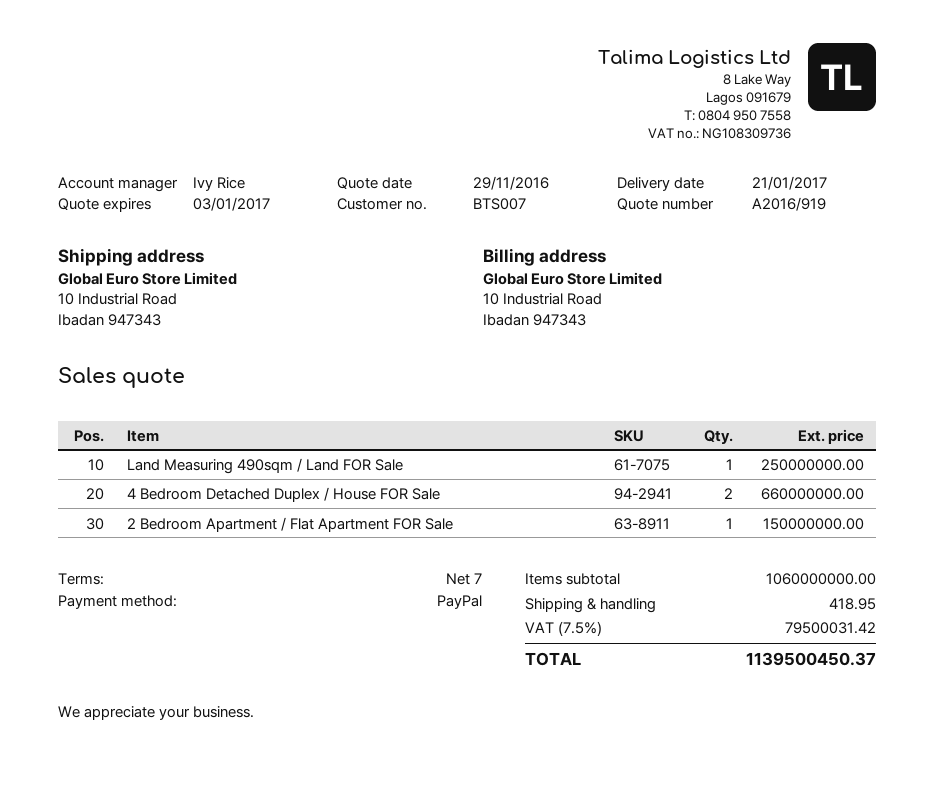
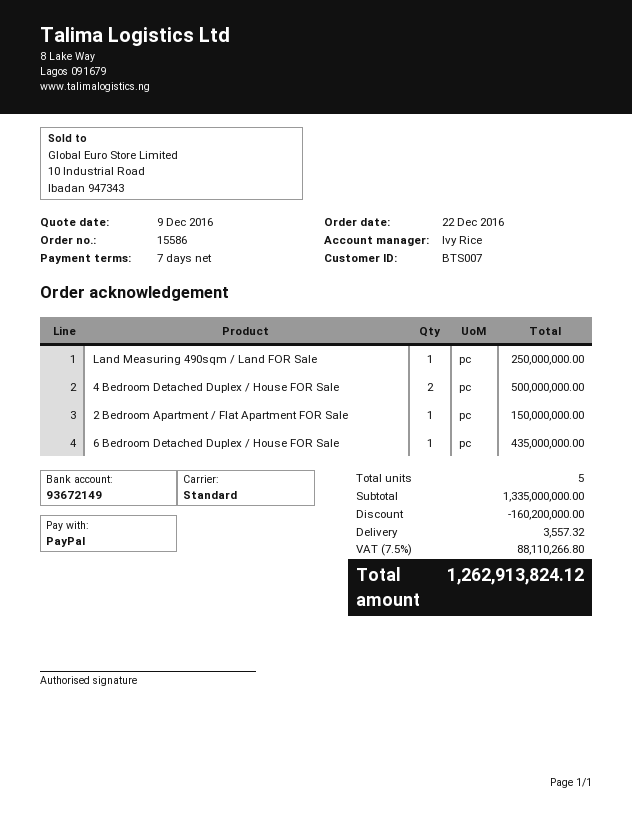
quote date: 2016-11-29 -> 2016-12-09
4 Bedroom Detached Duplex / House FOR Sale: 2 for 660000000.00 -> 2 for 500000000.00
6 Bedroom Detached Duplex / House FOR Sale: none -> 1 for 435000000.00
subtotal: 1060000000.00 -> 1335000000.00
discount: none -> 160200000.00
shipping: 418.95 -> 3557.32
tax: 7.5% = 79500031.42 -> 7.5% = 88110266.80
total: 1139500450.37 -> 1262913824.12

